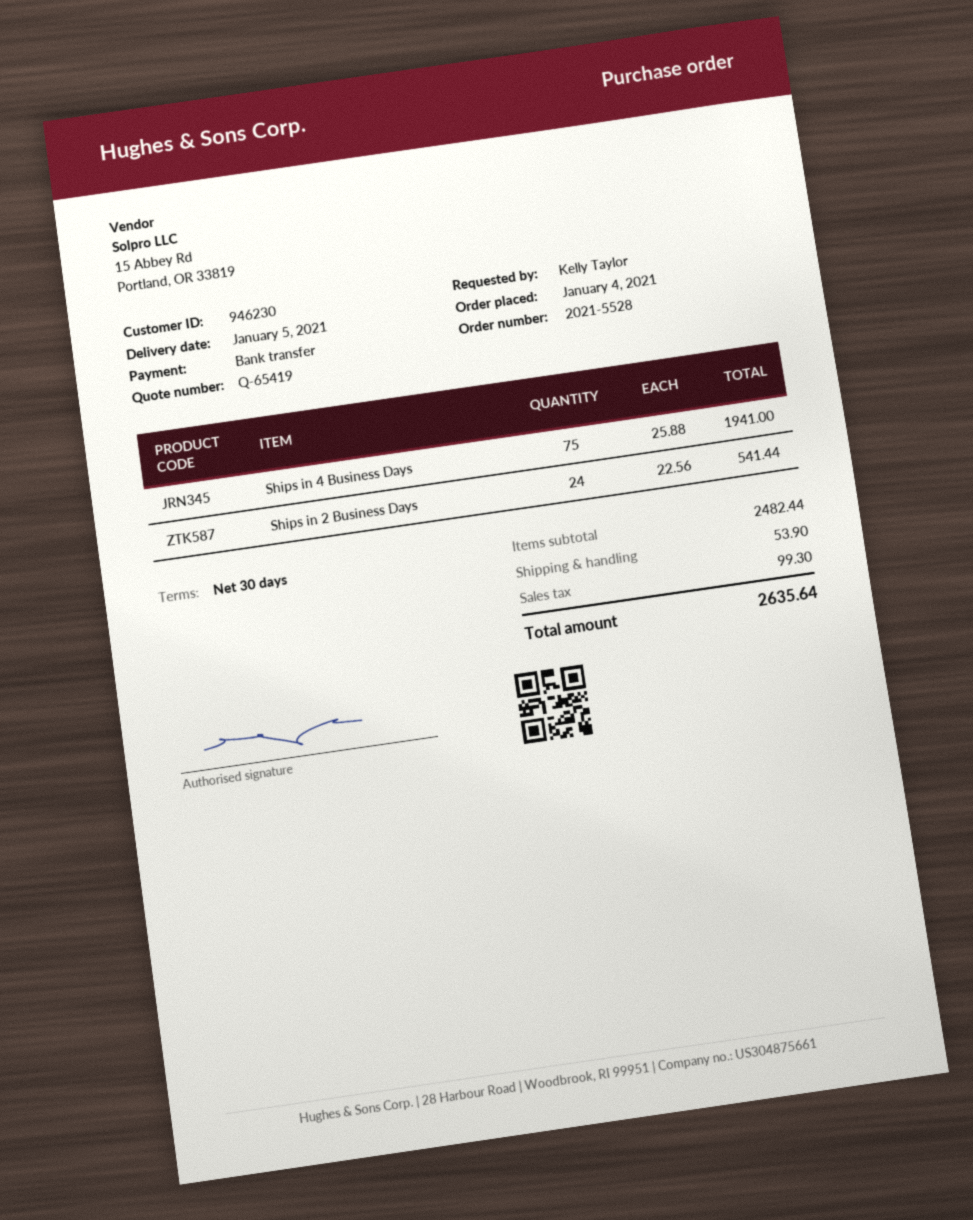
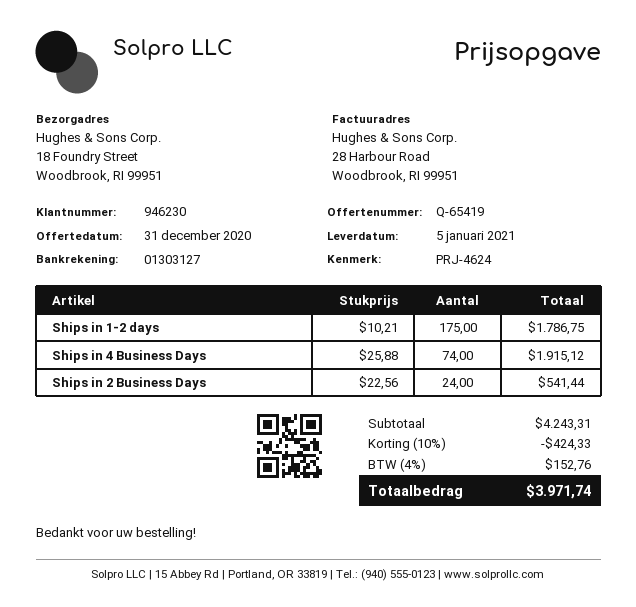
Ships in 4 Business Days: 75 x 25.88 = 1941.00 -> 74 x 25.88 = 1915.12
Ships in 1-2 days: none -> 175 x 10.21 = 1786.75
subtotal: 2482.44 -> 4243.31
discount: none -> 10% = 424.33
shipping: 53.90 -> none
tax: 99.30 -> 152.76
total: 2635.64 -> 3971.74

